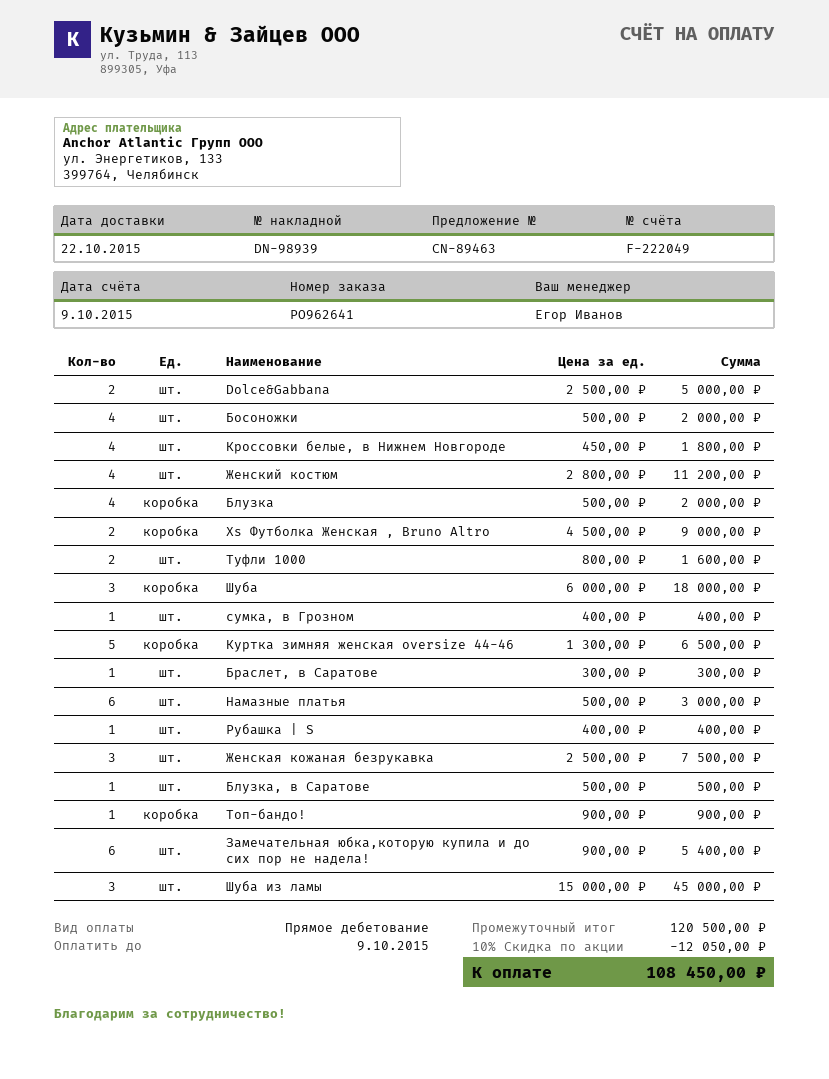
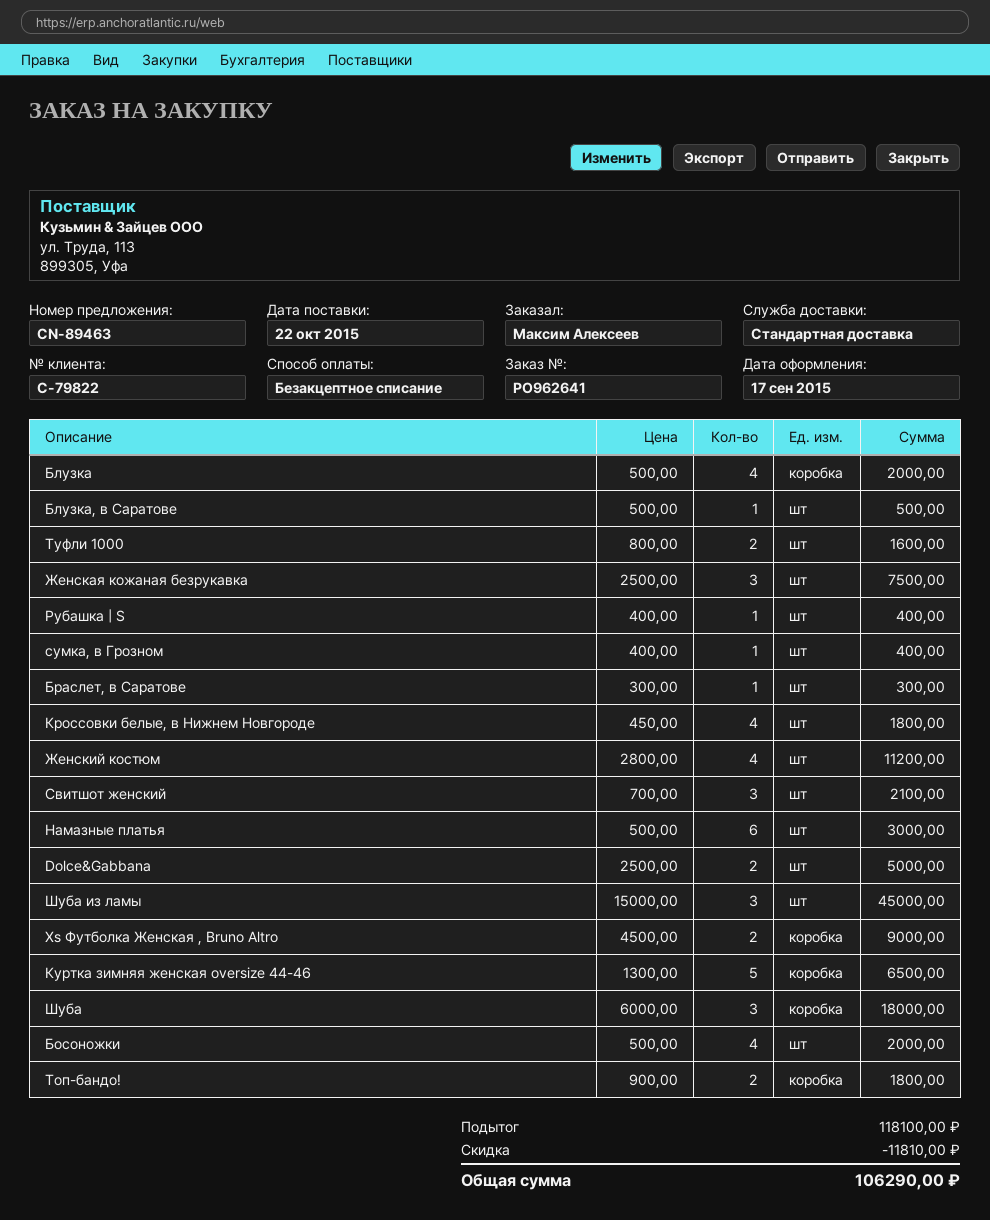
Топ-бандо!: 1 x 900.00 = 900.00 -> 2 x 900.00 = 1800.00
Замечательная юбка,которую купила и до сих пор не надела!: 6 x 900.00 = 5400.00 -> none
Свитшот женский: none -> 3 x 700.00 = 2100.00
subtotal: 120500.00 -> 118100.00
discount: 12050.00 -> 11810.00
total: 108450.00 -> 106290.00

